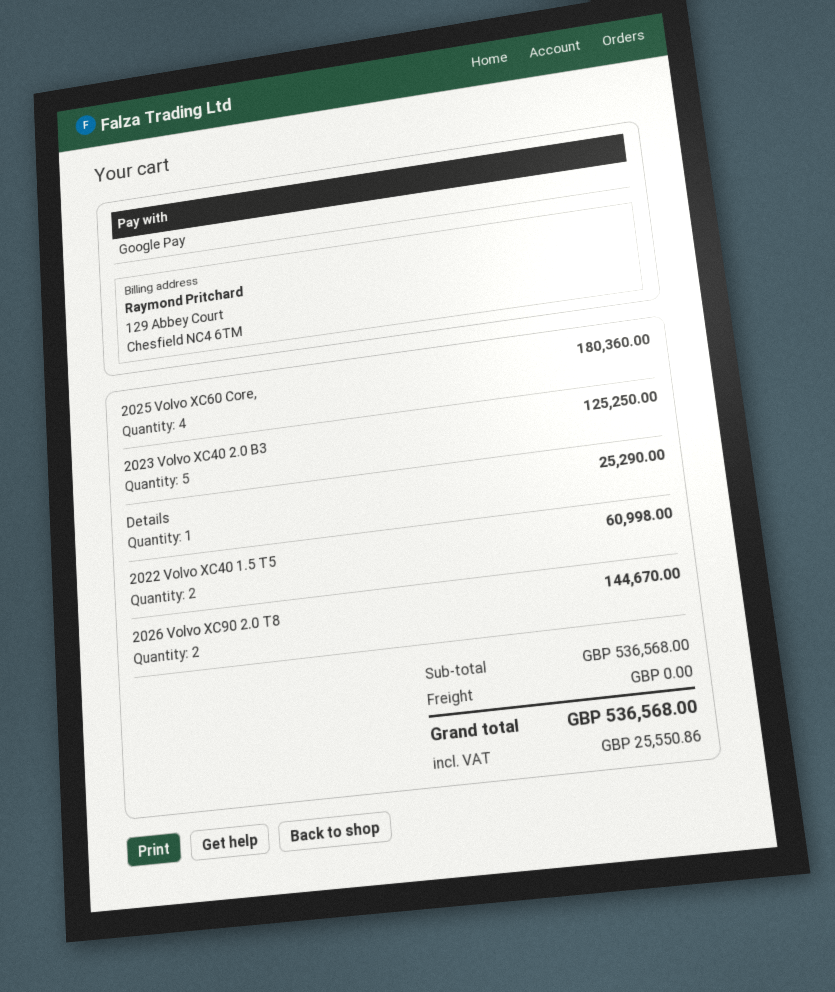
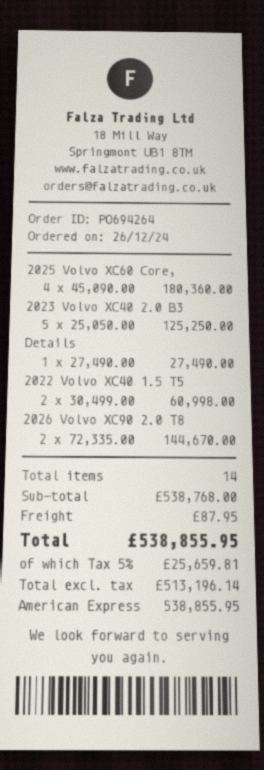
payment method: Google Pay -> American Express
Details: 1 for 25290.00 -> 1 for 27490.00
subtotal: 536568.00 -> 538768.00
shipping: 0.00 -> 87.95
tax: 25550.86 -> 25659.81
total: 536568.00 -> 538855.95

